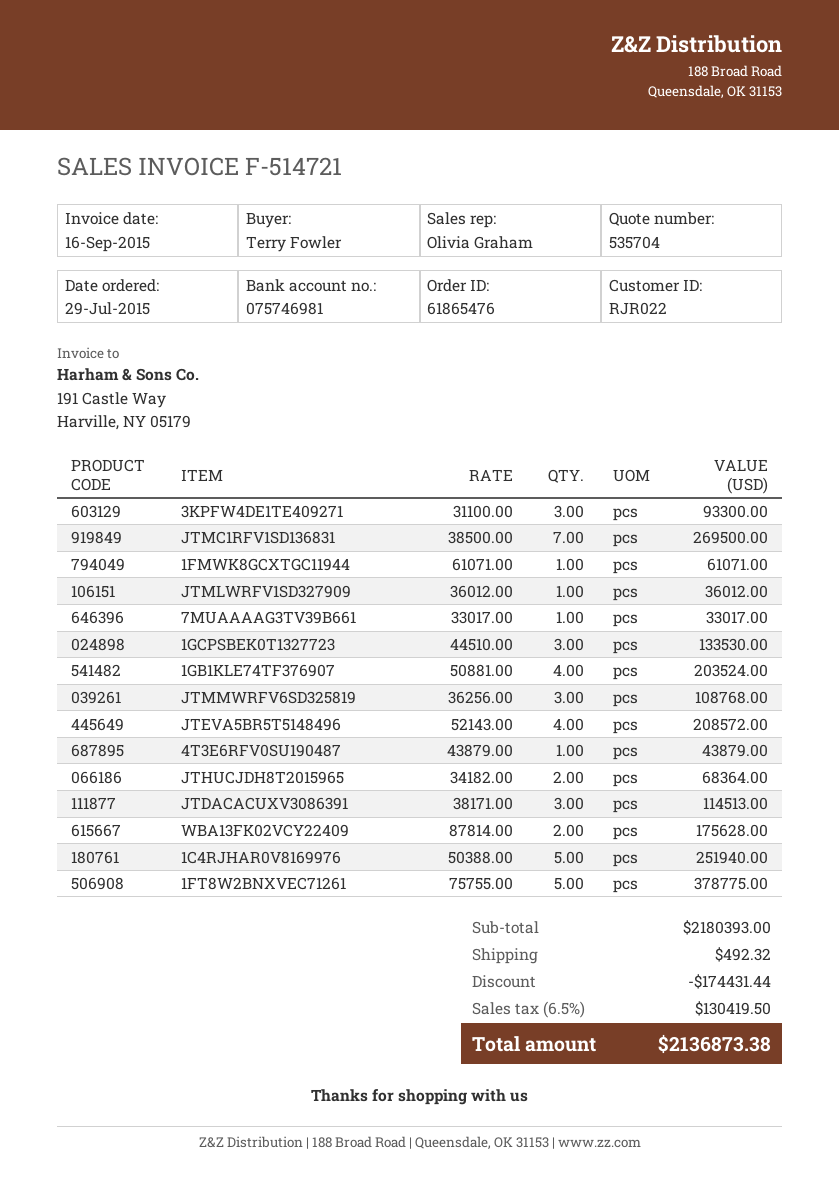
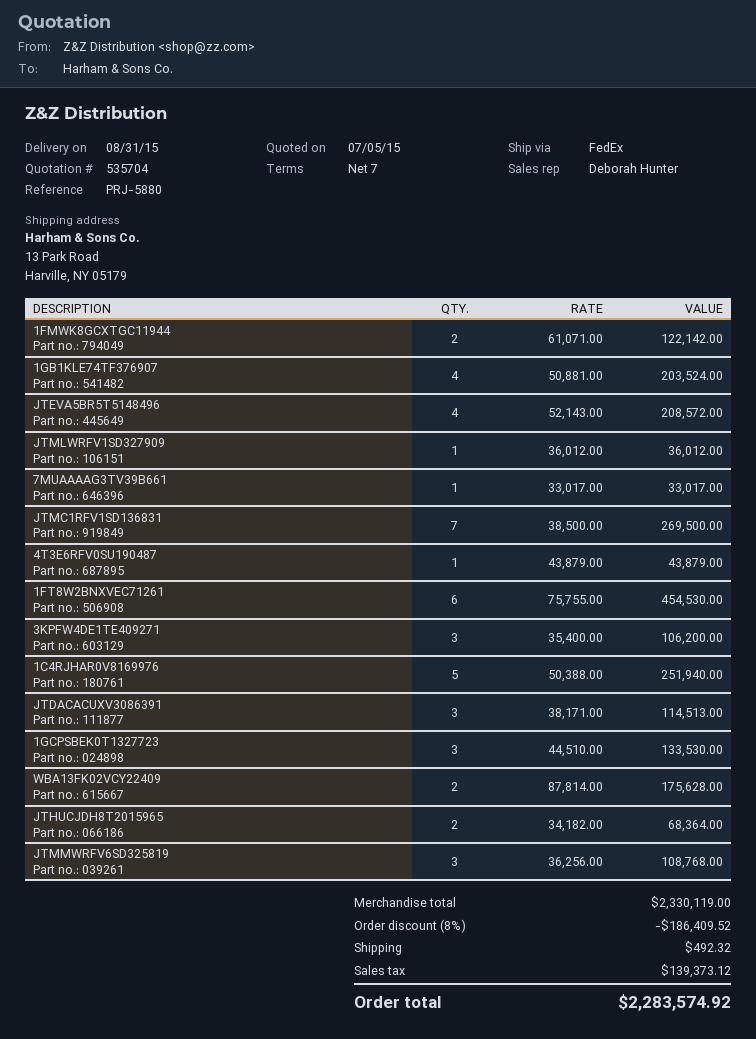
sales rep: Olivia Graham -> Deborah Hunter
3KPFW4DE1TE409271: 3 x 31100.00 = 93300.00 -> 3 x 35400.00 = 106200.00
1FMWK8GCXTGC11944: 1 x 61071.00 = 61071.00 -> 2 x 61071.00 = 122142.00
1FT8W2BNXVEC71261: 5 x 75755.00 = 378775.00 -> 6 x 75755.00 = 454530.00
subtotal: 2180393.00 -> 2330119.00
discount: 174431.44 -> 186409.52
tax: 130419.50 -> 139373.12
total: 2136873.38 -> 2283574.92

